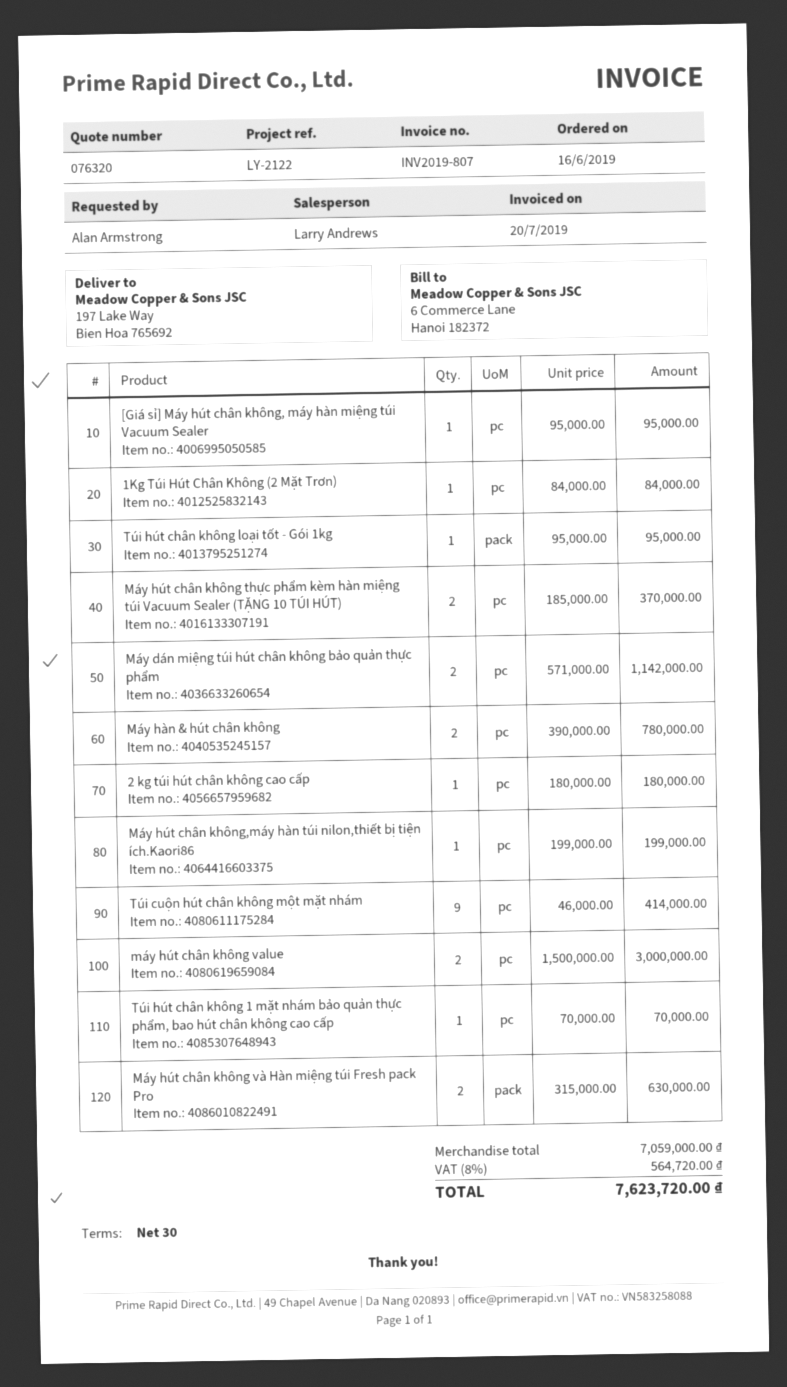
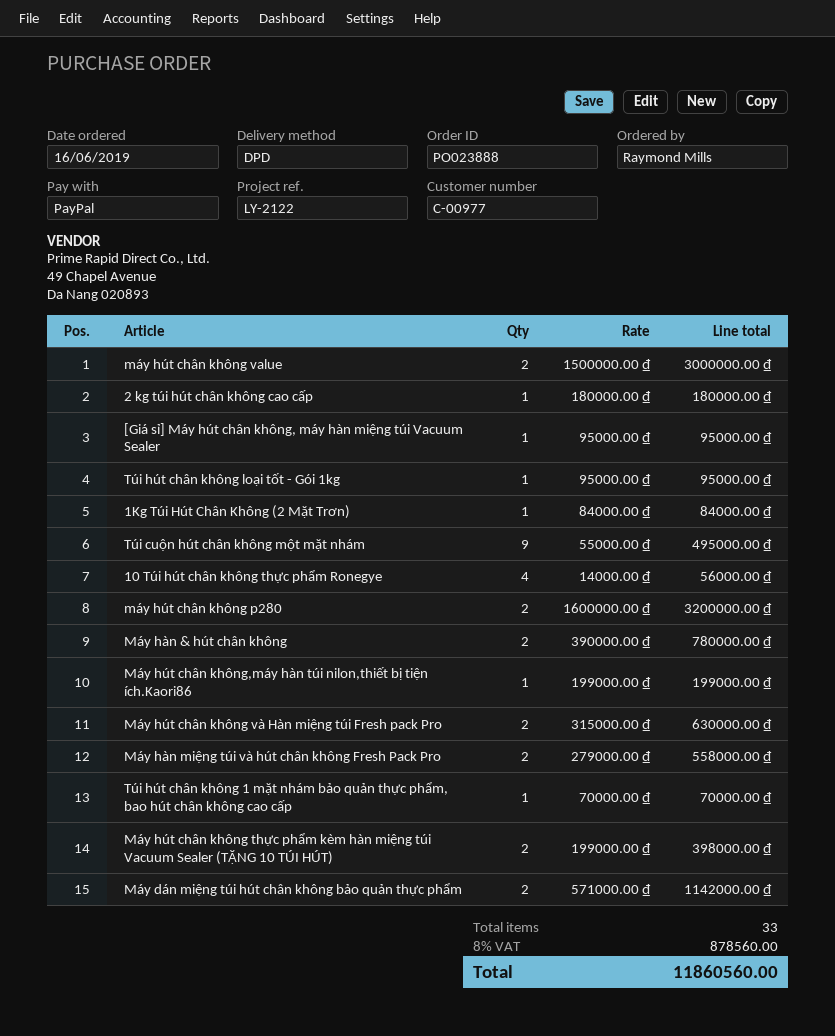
ordered by: Alan Armstrong -> Raymond Mills
Máy hút chân không thực phẩm kèm hàn miệng túi Vacuum Sealer (TẶNG 10 TÚI HÚT): 2 x 185000.00 = 370000.00 -> 2 x 199000.00 = 398000.00
Túi cuộn hút chân không một mặt nhám: 9 x 46000.00 = 414000.00 -> 9 x 55000.00 = 495000.00
10 Túi hút chân không thực phẩm Ronegye: none -> 4 x 14000.00 = 56000.00
máy hút chân không p280: none -> 2 x 1600000.00 = 3200000.00
Máy hàn miệng túi và hút chân không Fresh Pack Pro: none -> 2 x 279000.00 = 558000.00
tax: 8% = 564720.00 -> 8% = 878560.00
total: 7623720.00 -> 11860560.00

